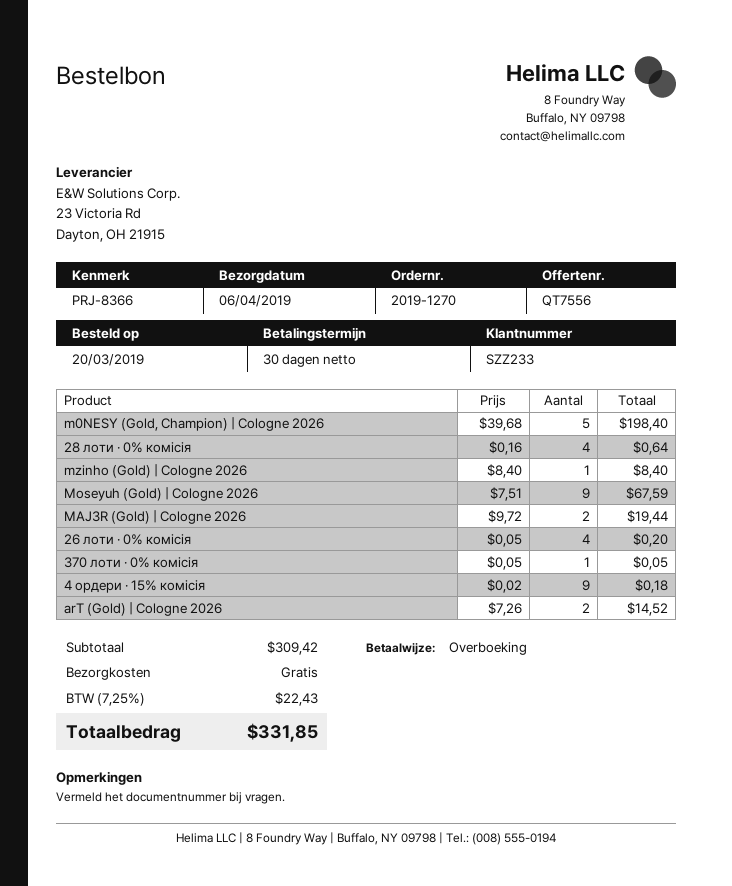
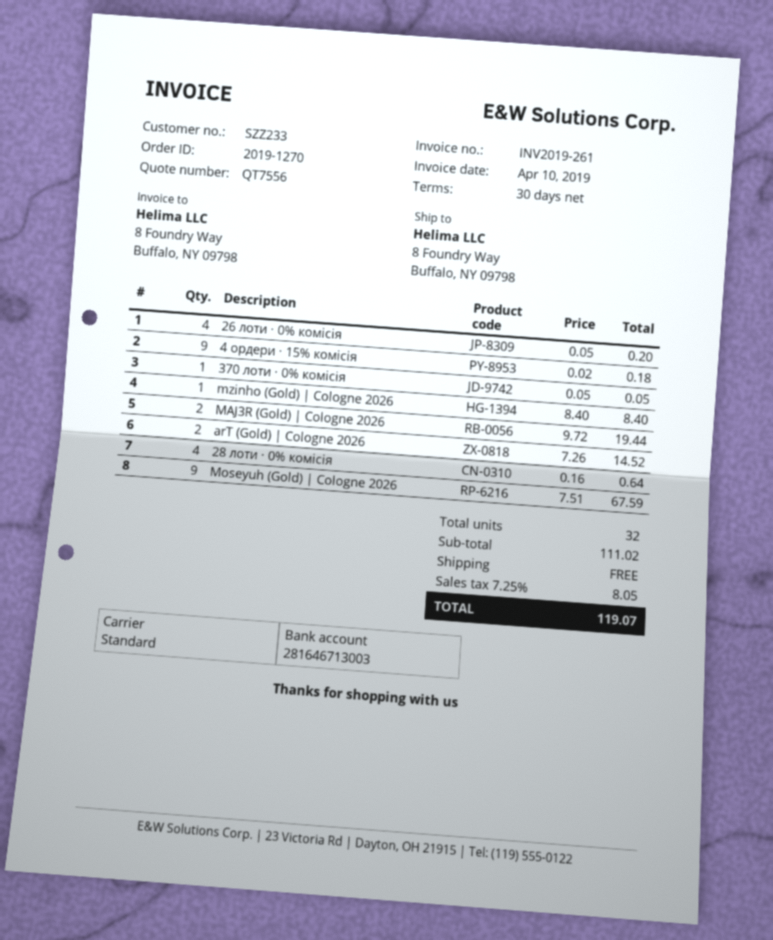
m0NESY (Gold, Champion) | Cologne 2026: 5 x 39.68 = 198.40 -> none
subtotal: 309.42 -> 111.02
tax: 7.25% = 22.43 -> 7.25% = 8.05
total: 331.85 -> 119.07

